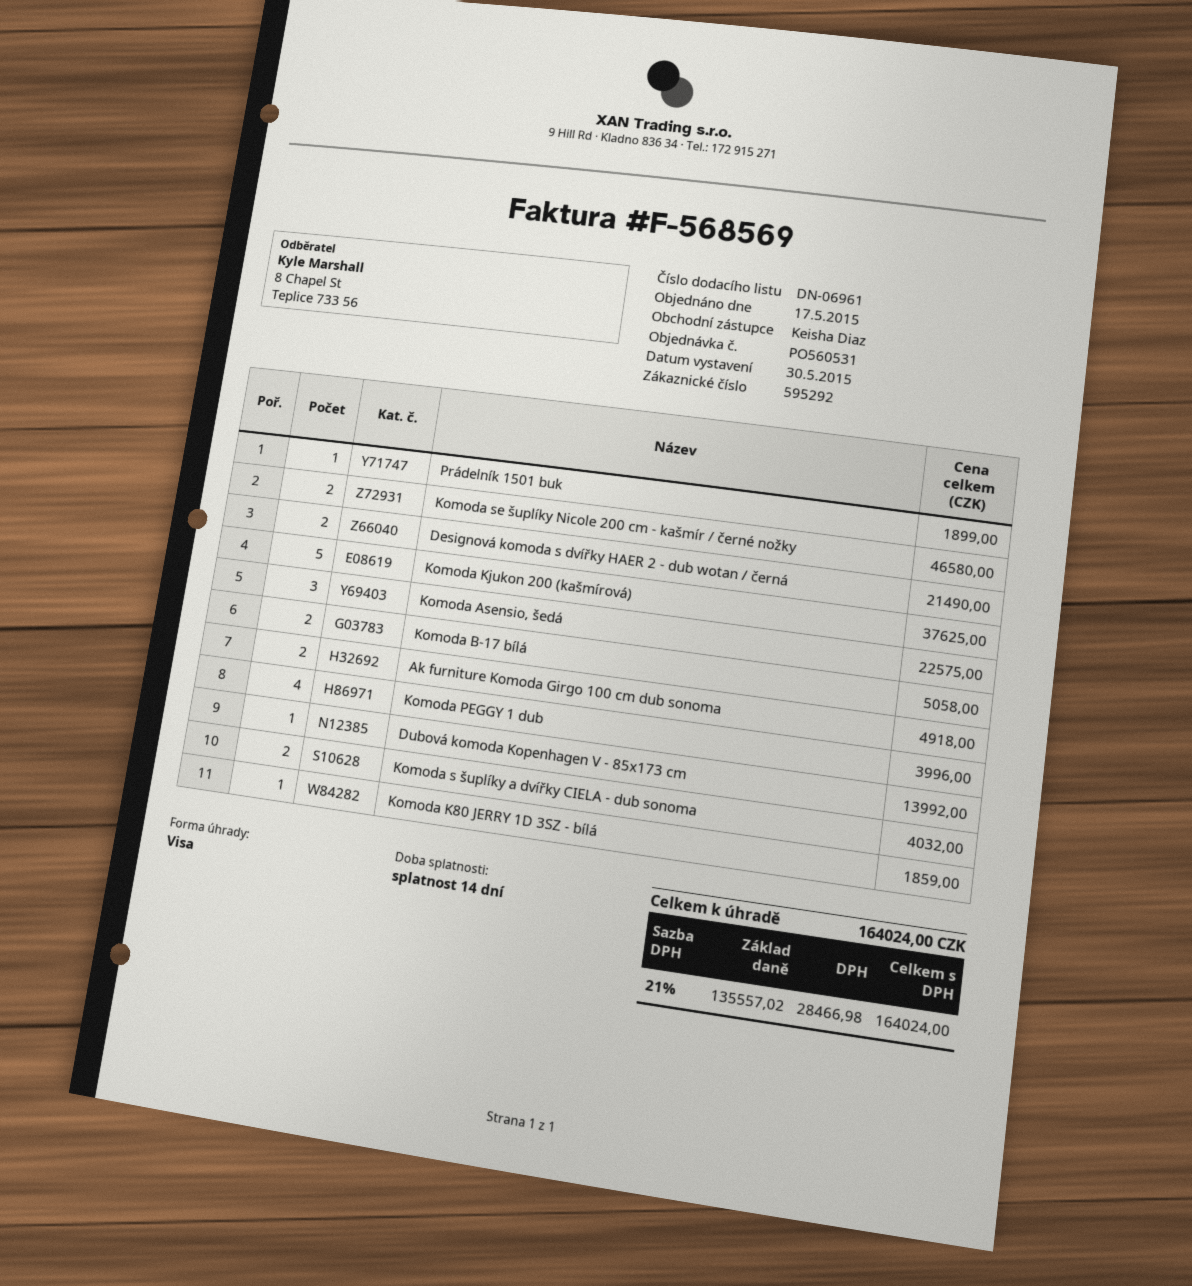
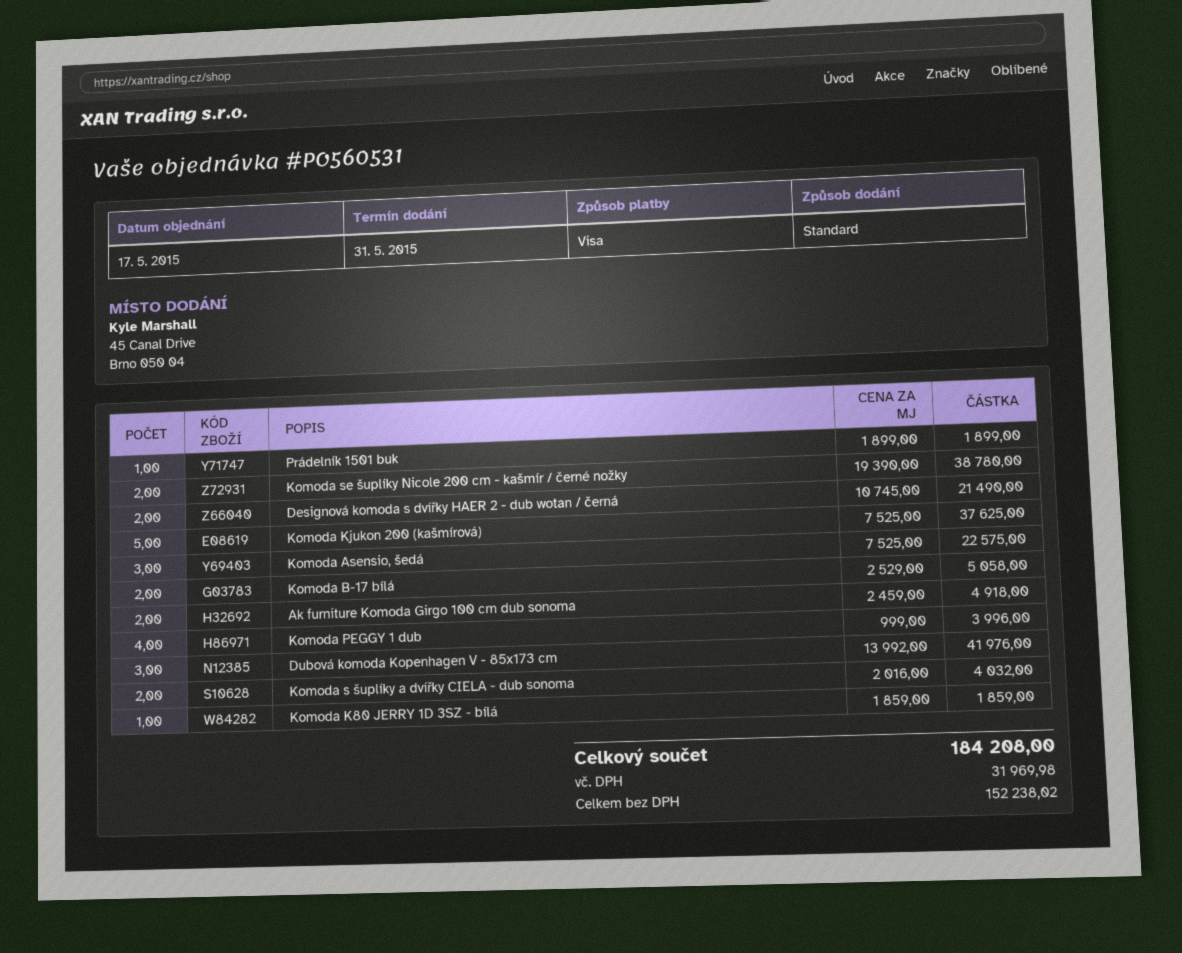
Komoda se šuplíky Nicole 200 cm - kašmír / černé nožky: 2 for 46580.00 -> 2 for 38780.00
Dubová komoda Kopenhagen V - 85x173 cm: 1 for 13992.00 -> 3 for 41976.00
net: 135557.02 -> 152238.02
tax: 28466.98 -> 31969.98
total: 164024.00 -> 184208.00

